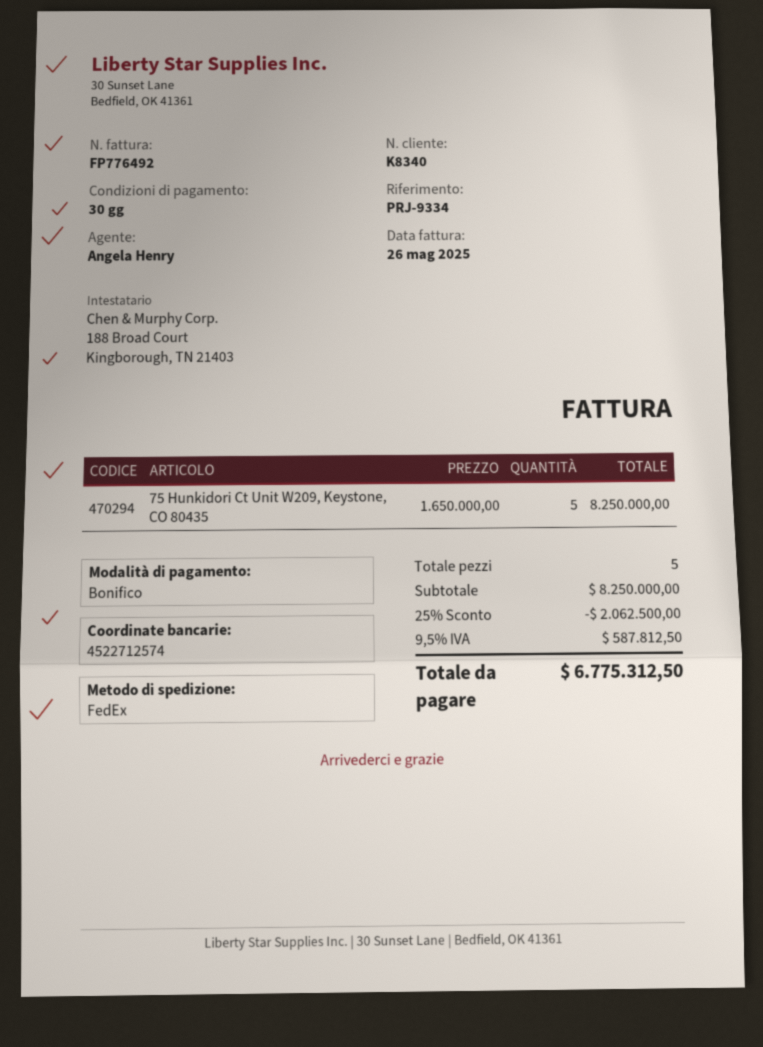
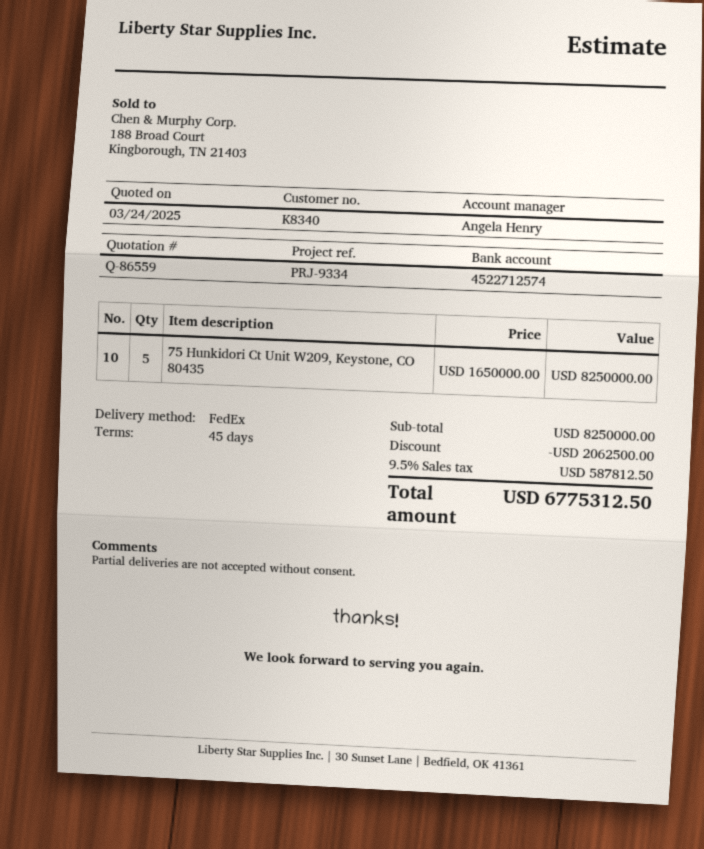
payment terms: 30 days -> 45 days

